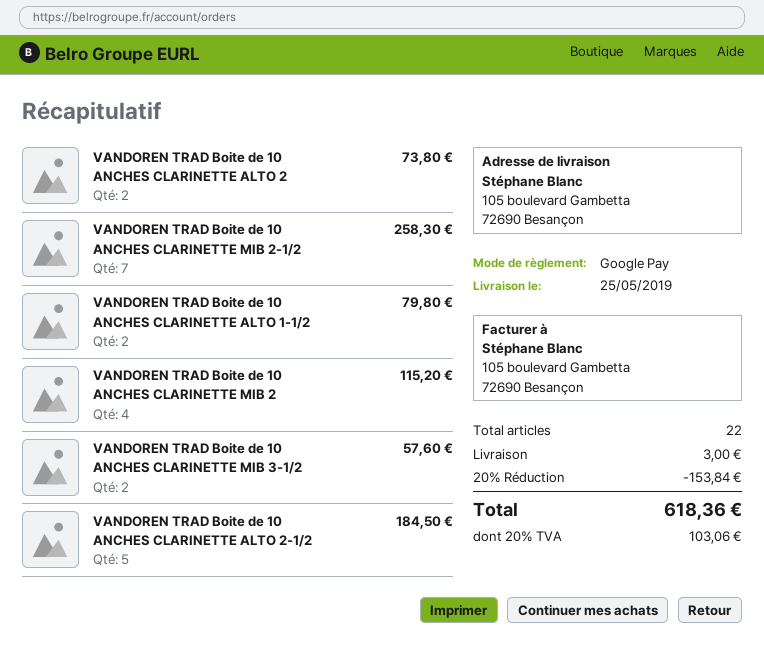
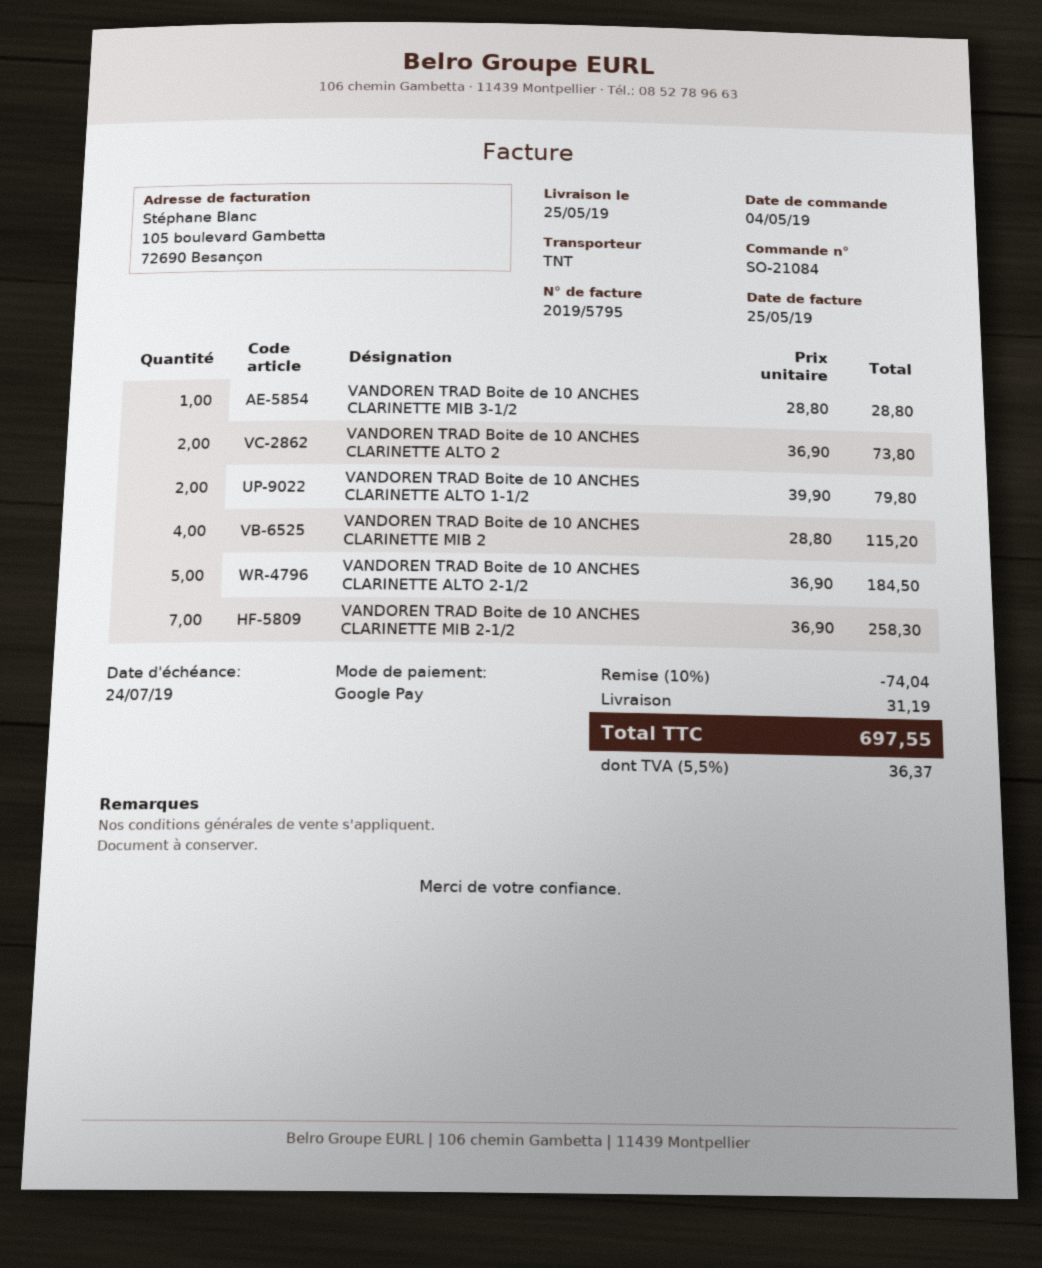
VANDOREN TRAD Boite de 10 ANCHES CLARINETTE MIB 3-1/2: 2 for 57.60 -> 1 for 28.80
discount: 20% = 153.84 -> 10% = 74.04
shipping: 3.00 -> 31.19
tax: 20% = 103.06 -> 5.5% = 36.37
total: 618.36 -> 697.55

